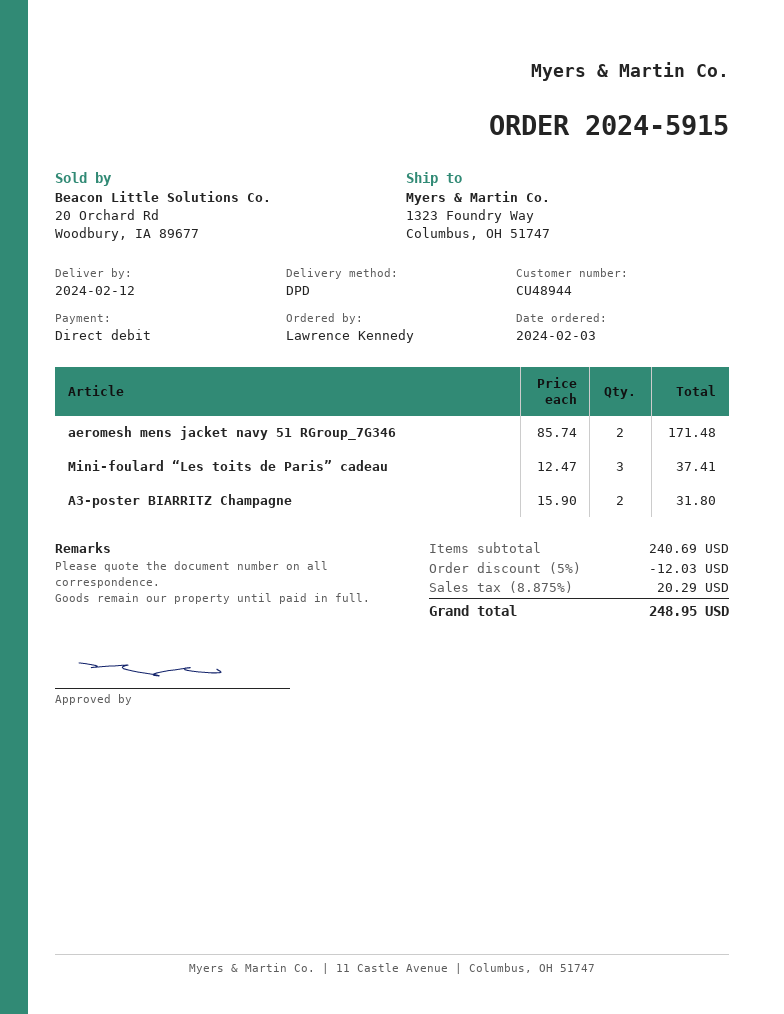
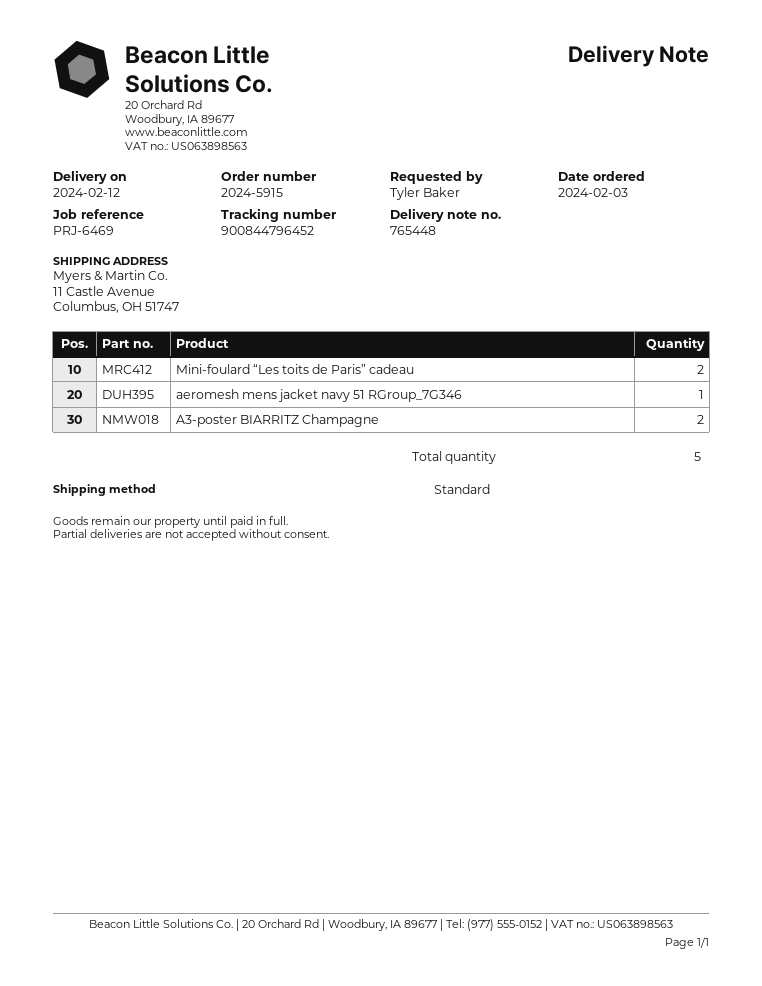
ordered by: Lawrence Kennedy -> Tyler Baker
shipping method: DPD -> standard
ship to: 1323 Foundry Way, Columbus, OH 51747 -> 11 Castle Avenue, Columbus, OH 51747
aeromesh mens jacket navy 51 RGroup_7G346: 2 -> 1
Mini-foulard “Les toits de Paris” cadeau: 3 -> 2

